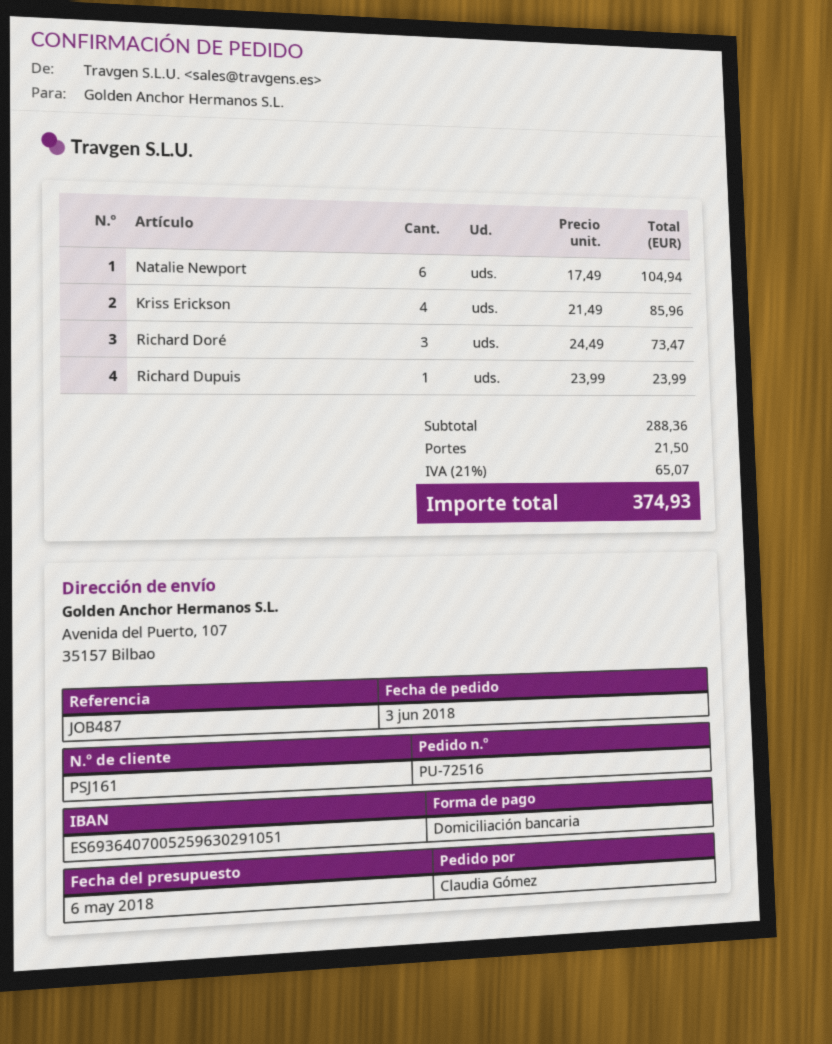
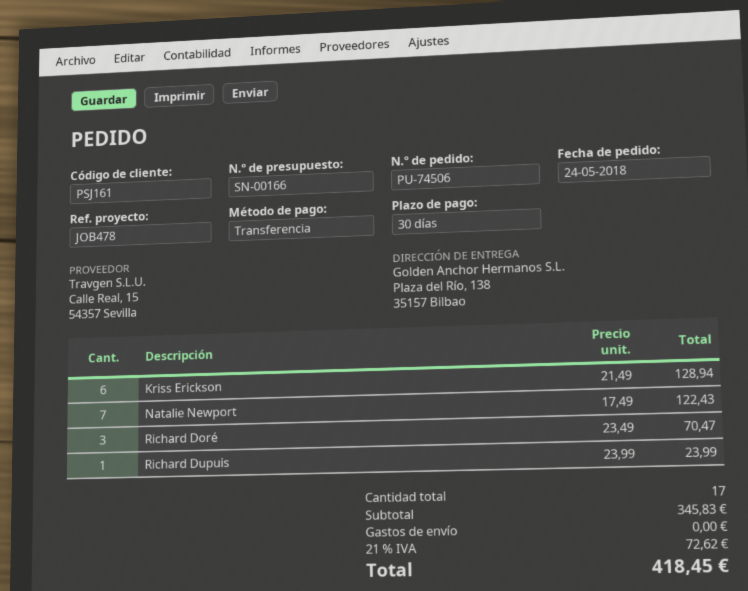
order number: PU-72516 -> PU-74506
order date: 2018-06-03 -> 2018-05-24
reference: JOB487 -> JOB478
payment method: direct debit -> bank transfer
ship to: Avenida del Puerto, 107, 35157 Bilbao -> Plaza del Río, 138, 35157 Bilbao
Natalie Newport: 6 x 17.49 = 104.94 -> 7 x 17.49 = 122.43
Kriss Erickson: 4 x 21.49 = 85.96 -> 6 x 21.49 = 128.94
Richard Doré: 3 x 24.49 = 73.47 -> 3 x 23.49 = 70.47
subtotal: 288.36 -> 345.83
shipping: 21.50 -> 0.00
tax: 21% = 65.07 -> 21% = 72.62
total: 374.93 -> 418.45

